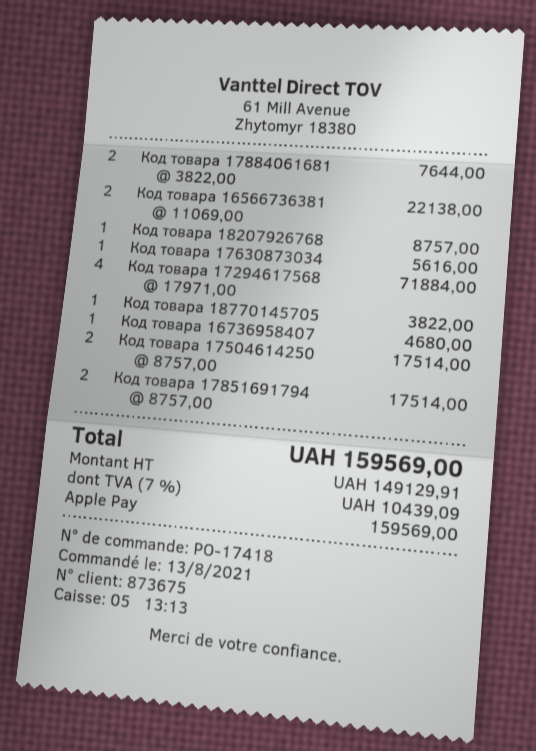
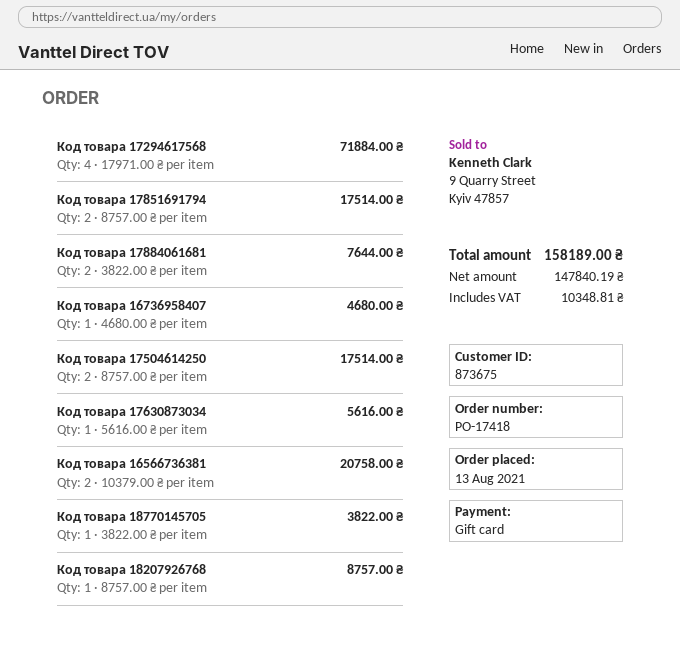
payment method: Apple Pay -> gift card
Код товара 16566736381: 2 x 11069.00 = 22138.00 -> 2 x 10379.00 = 20758.00
net: 149129.91 -> 147840.19
tax: 10439.09 -> 10348.81
total: 159569.00 -> 158189.00

